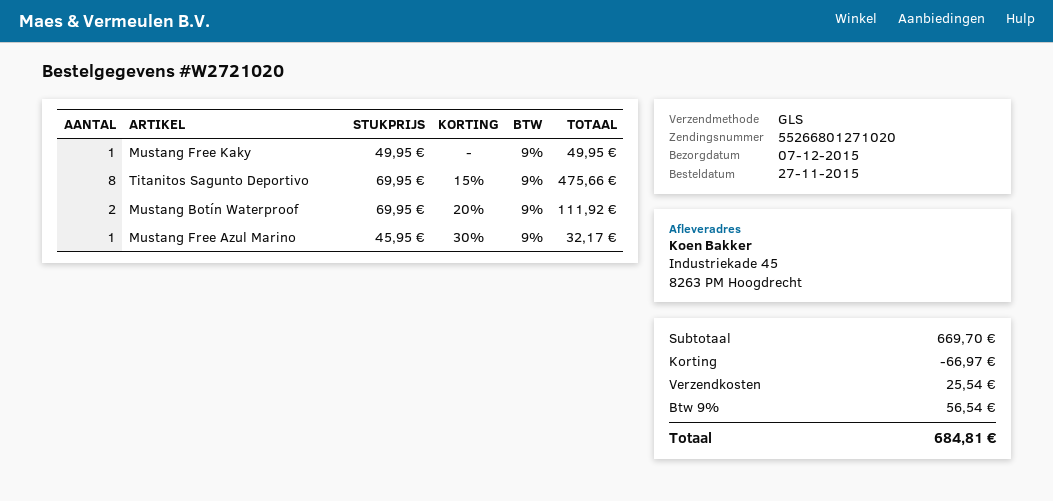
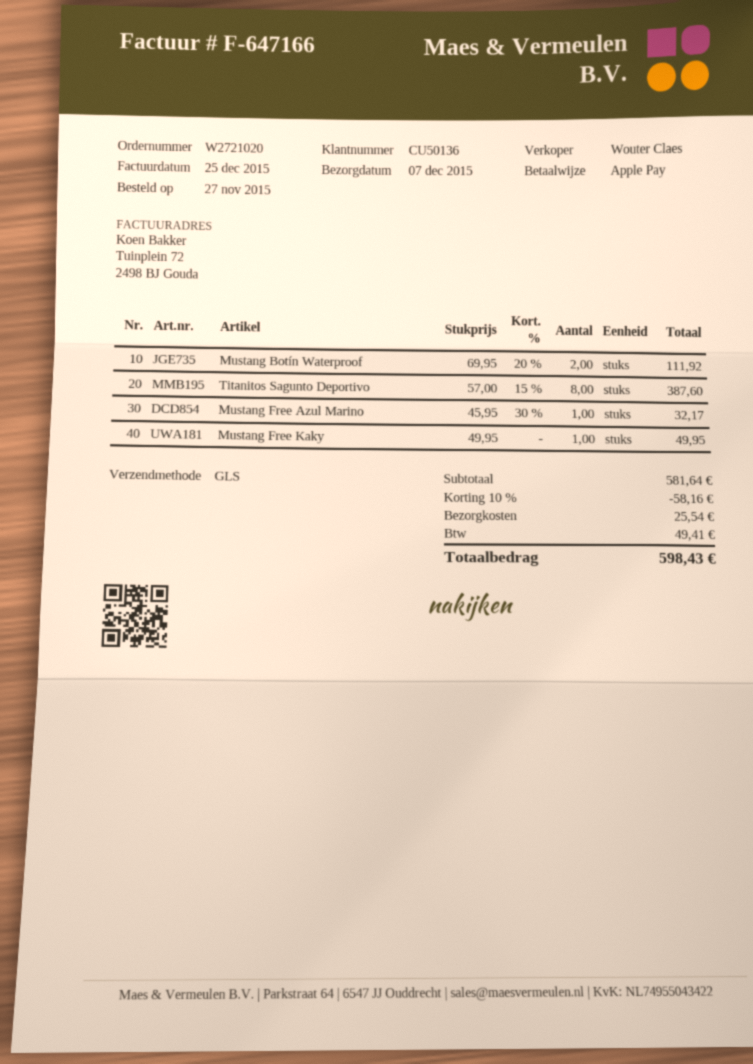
Titanitos Sagunto Deportivo: 8 x 69.95 - 15% = 475.66 -> 8 x 57.00 - 15% = 387.60
subtotal: 669.70 -> 581.64
discount: 66.97 -> 58.16
tax: 56.54 -> 49.41
total: 684.81 -> 598.43

